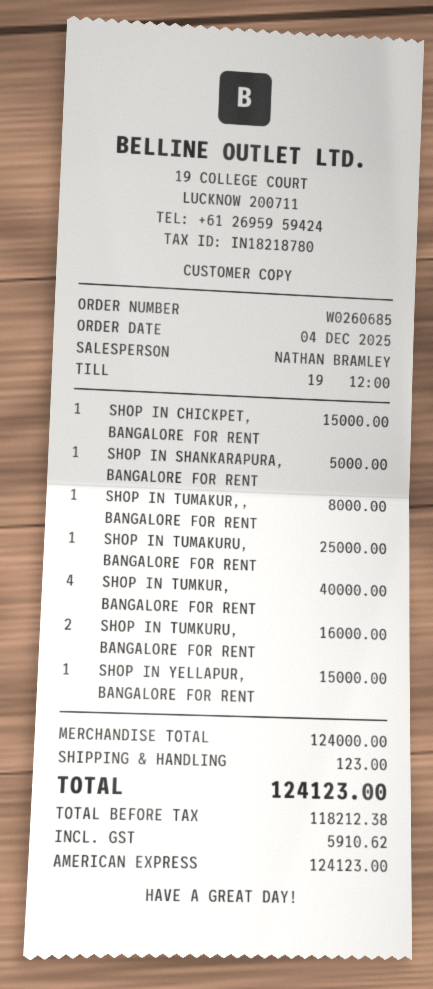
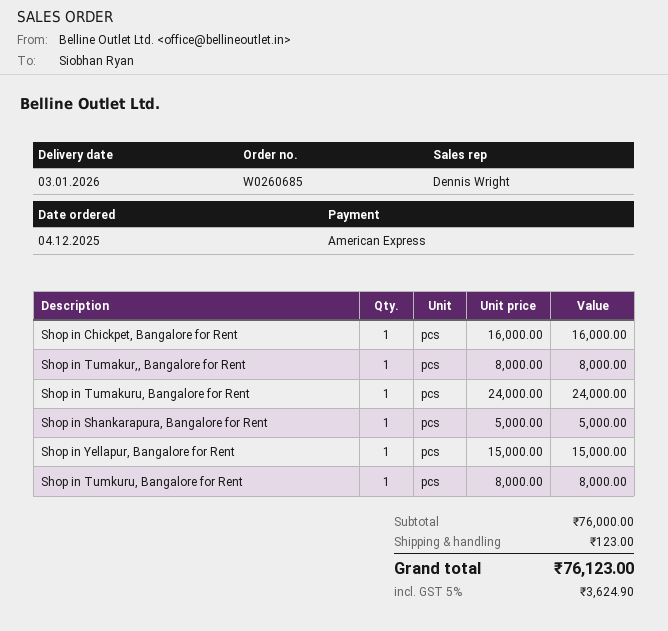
sales rep: NATHAN BRAMLEY -> Dennis Wright
SHOP IN CHICKPET, BANGALORE FOR RENT: 1 for 15000.00 -> 1 for 16000.00
SHOP IN TUMAKURU, BANGALORE FOR RENT: 1 for 25000.00 -> 1 for 24000.00
SHOP IN TUMKUR, BANGALORE FOR RENT: 4 for 40000.00 -> none
SHOP IN TUMKURU, BANGALORE FOR RENT: 2 for 16000.00 -> 1 for 8000.00
subtotal: 124000.00 -> 76000.00
tax: 5910.62 -> 3624.90
total: 124123.00 -> 76123.00

